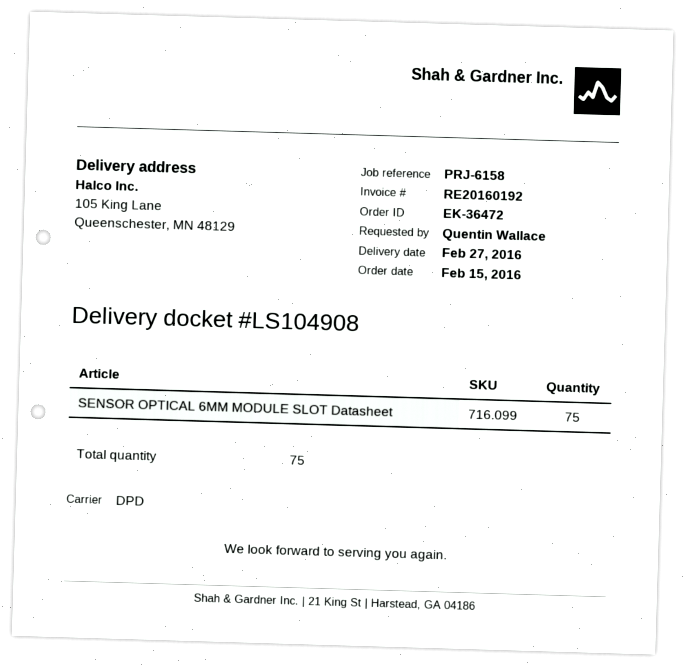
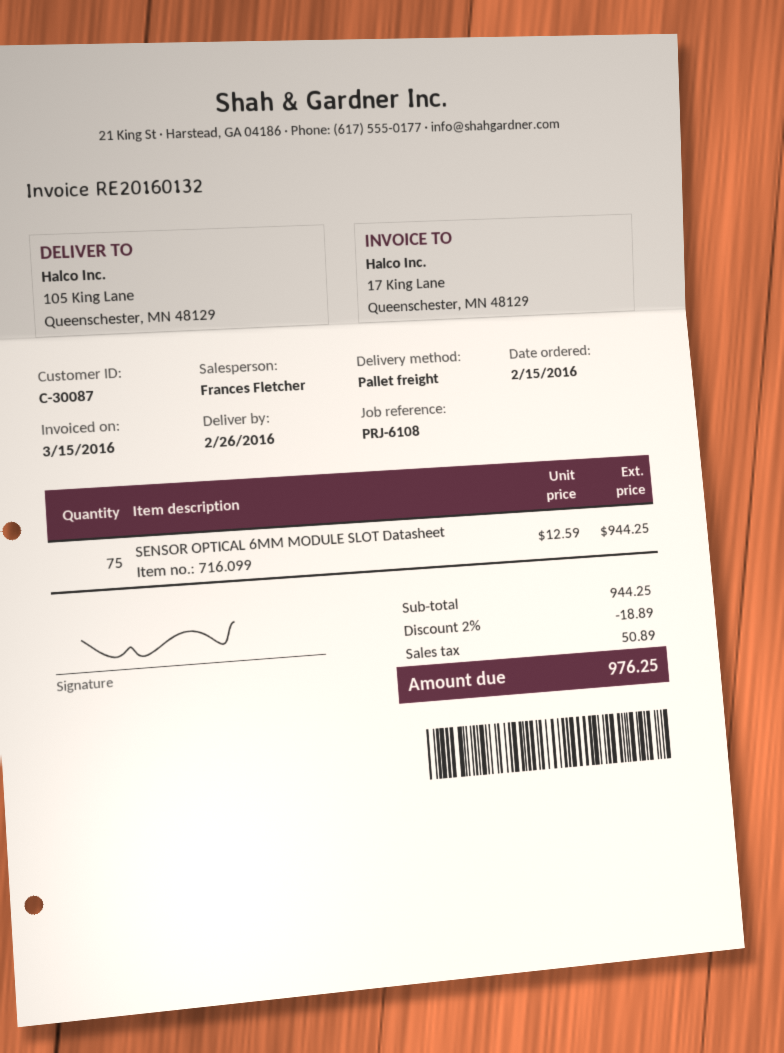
delivery date: 2016-02-27 -> 2016-02-26
invoice number: RE20160192 -> RE20160132
reference: PRJ-6158 -> PRJ-6108
shipping method: DPD -> pallet freight

